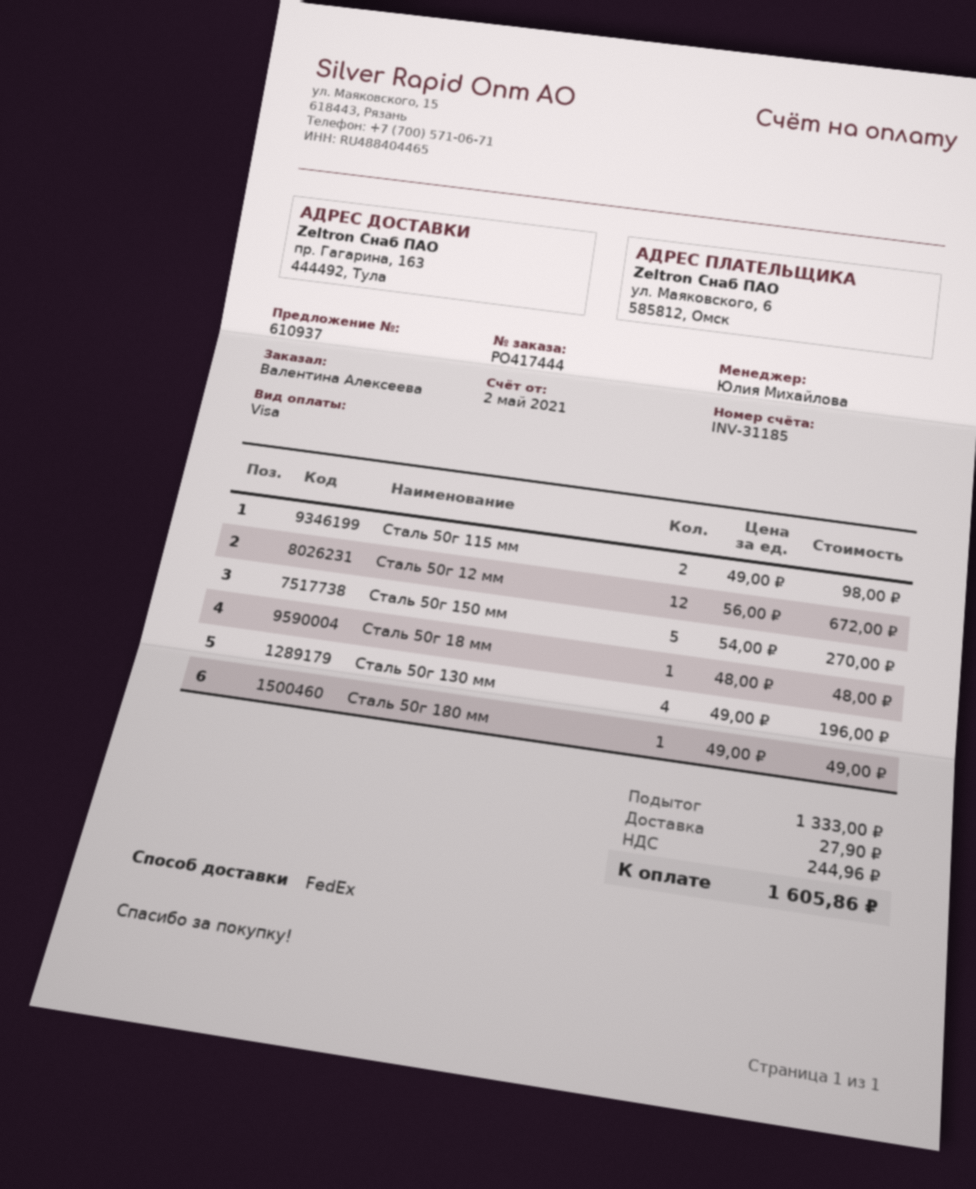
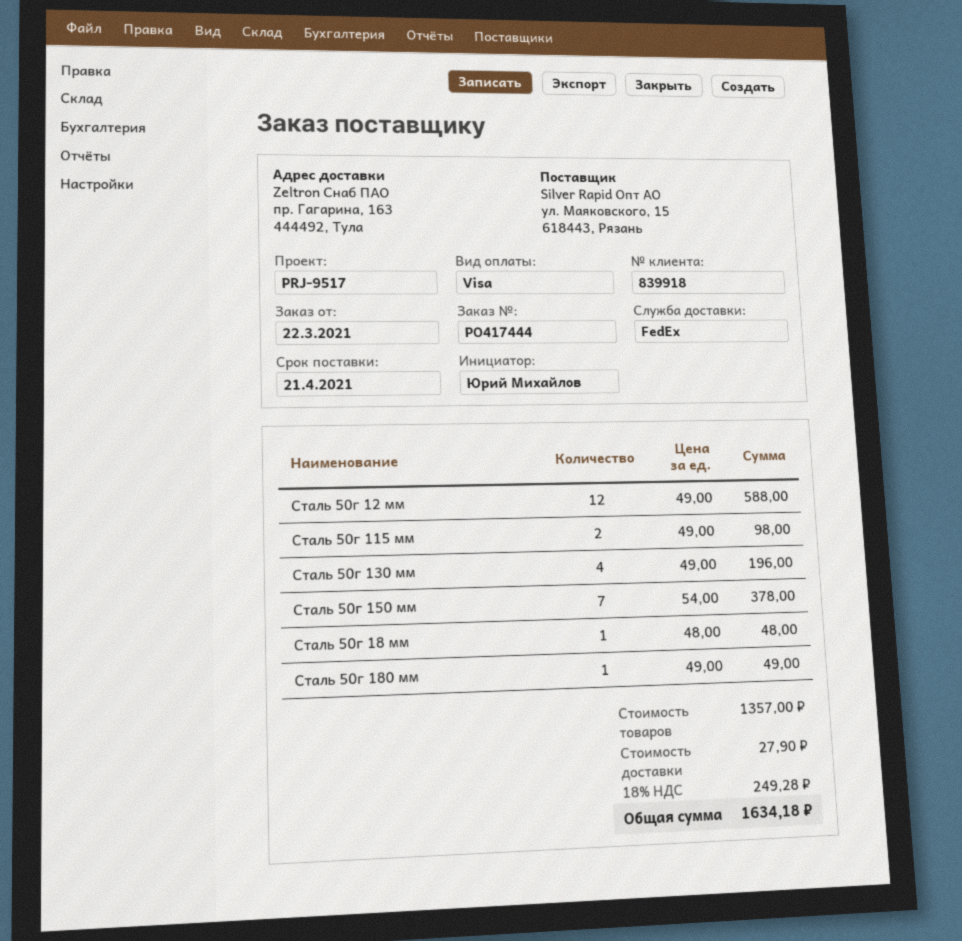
ordered by: Валентина Алексеева -> Юрий Михайлов
Сталь 50г 12 мм: 12 x 56.00 = 672.00 -> 12 x 49.00 = 588.00
Сталь 50г 150 мм: 5 x 54.00 = 270.00 -> 7 x 54.00 = 378.00
subtotal: 1333.00 -> 1357.00
tax: 244.96 -> 249.28
total: 1605.86 -> 1634.18

